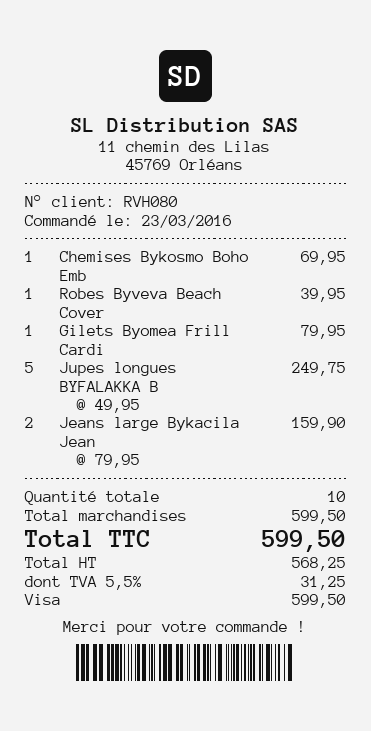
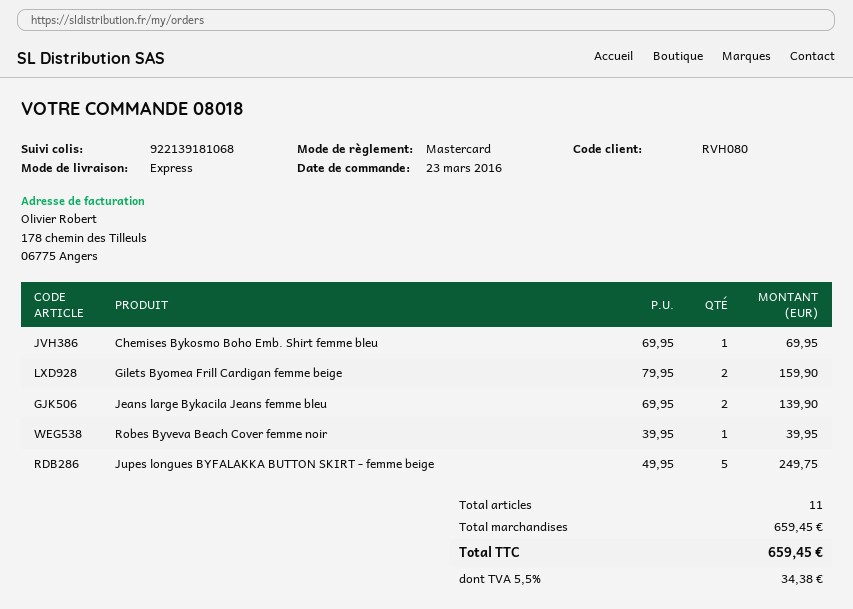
payment method: Visa -> Mastercard
Gilets Byomea Frill Cardi: 1 x 79.95 = 79.95 -> 2 x 79.95 = 159.90
Jeans large Bykacila Jean: 2 x 79.95 = 159.90 -> 2 x 69.95 = 139.90
total quantity: 10 -> 11
subtotal: 599.50 -> 659.45
tax: 5.5% = 31.25 -> 5.5% = 34.38
total: 599.50 -> 659.45

